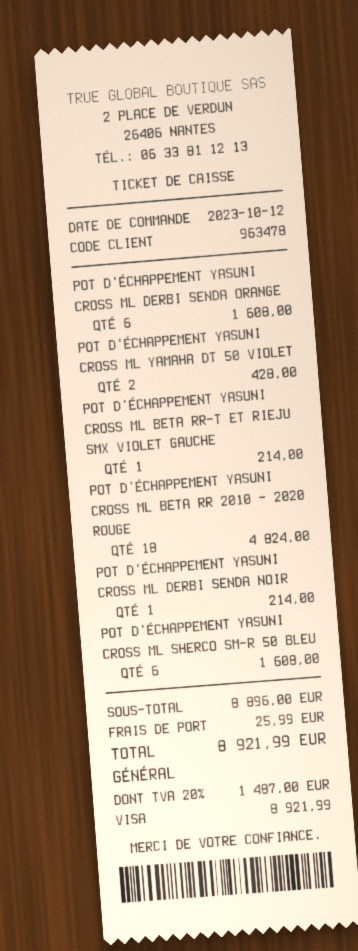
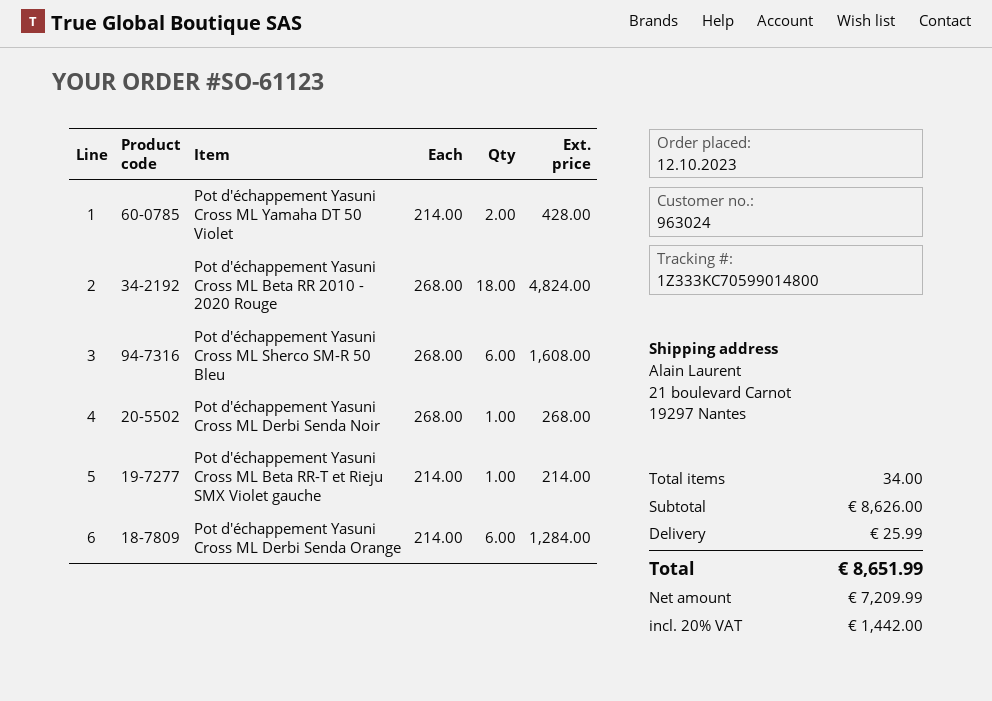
customer number: 963478 -> 963024
POT D'ÉCHAPPEMENT YASUNI CROSS ML DERBI SENDA ORANGE: 6 for 1608.00 -> 6 for 1284.00
POT D'ÉCHAPPEMENT YASUNI CROSS ML DERBI SENDA NOIR: 1 for 214.00 -> 1 for 268.00
subtotal: 8896.00 -> 8626.00
tax: 20% = 1487.00 -> 20% = 1442.00
total: 8921.99 -> 8651.99

